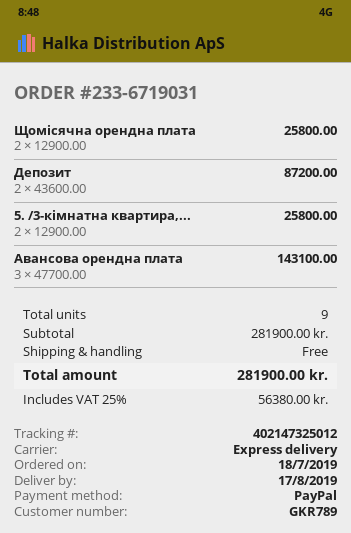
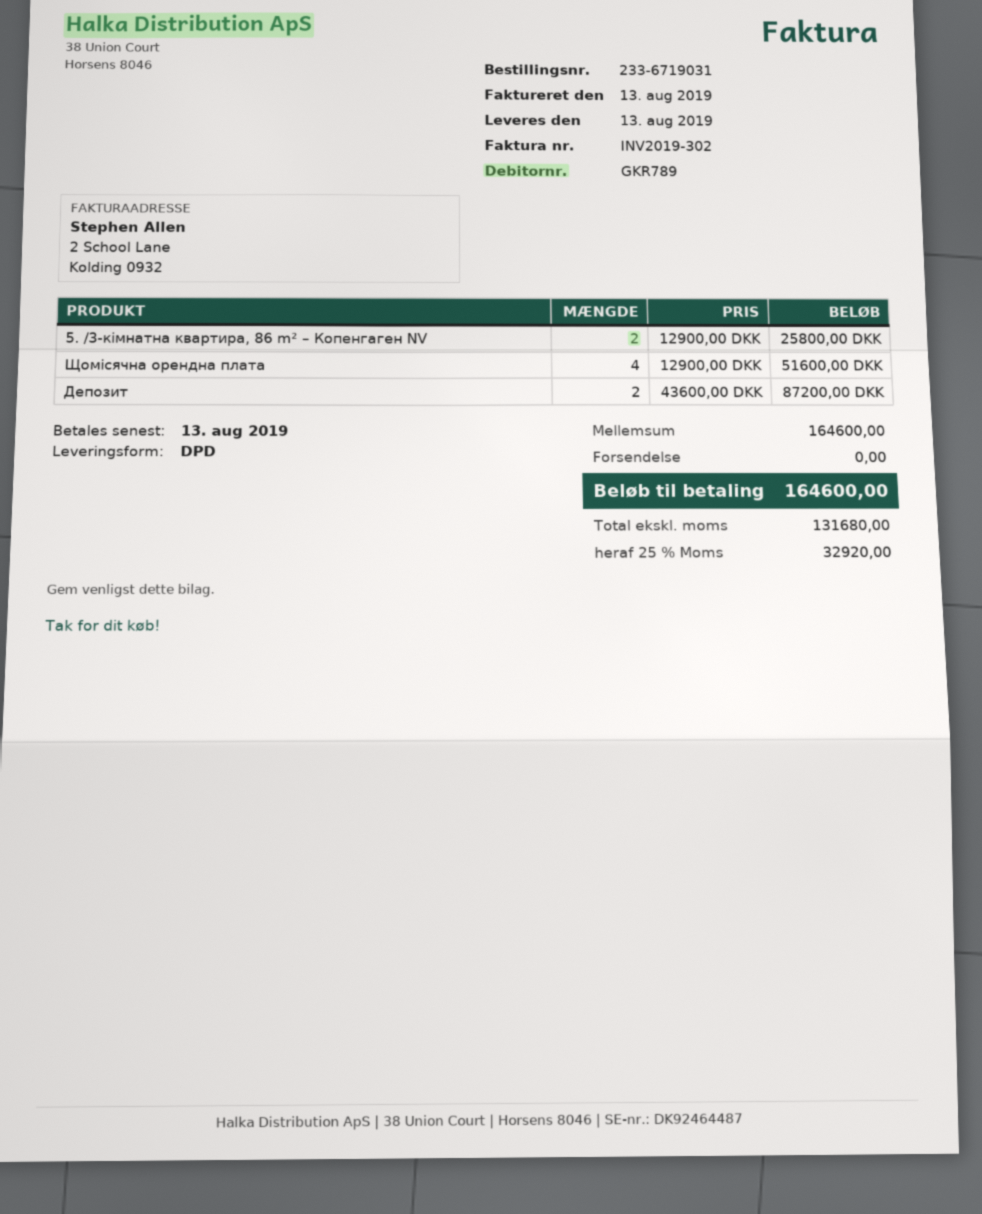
delivery date: 2019-08-17 -> 2019-08-13
shipping method: express -> DPD
Щомісячна орендна плата: 2 x 12900.00 = 25800.00 -> 4 x 12900.00 = 51600.00
Авансова орендна плата: 3 x 47700.00 = 143100.00 -> none
subtotal: 281900.00 -> 164600.00
tax: 25% = 56380.00 -> 25% = 32920.00
total: 281900.00 -> 164600.00

